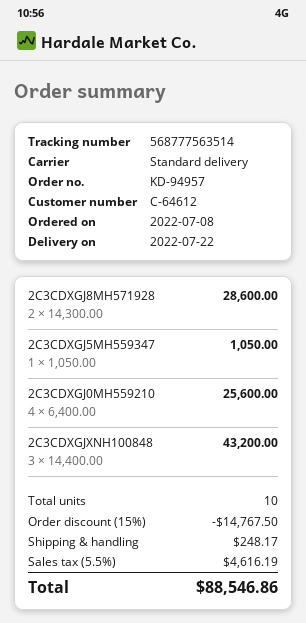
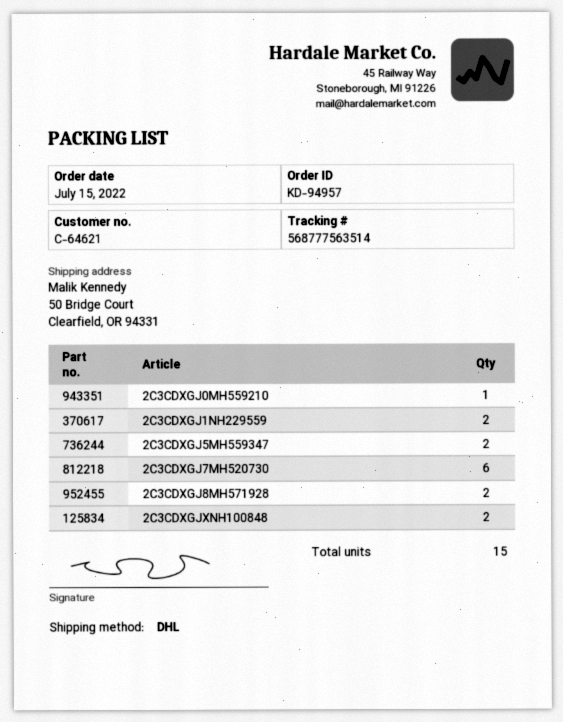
order date: 2022-07-08 -> 2022-07-15
customer number: C-64612 -> C-64621
shipping method: standard -> DHL
2C3CDXGJ5MH559347: 1 -> 2
2C3CDXGJ0MH559210: 4 -> 1
2C3CDXGJXNH100848: 3 -> 2
2C3CDXGJ1NH229559: none -> 2
2C3CDXGJ7MH520730: none -> 6
total quantity: 10 -> 15

